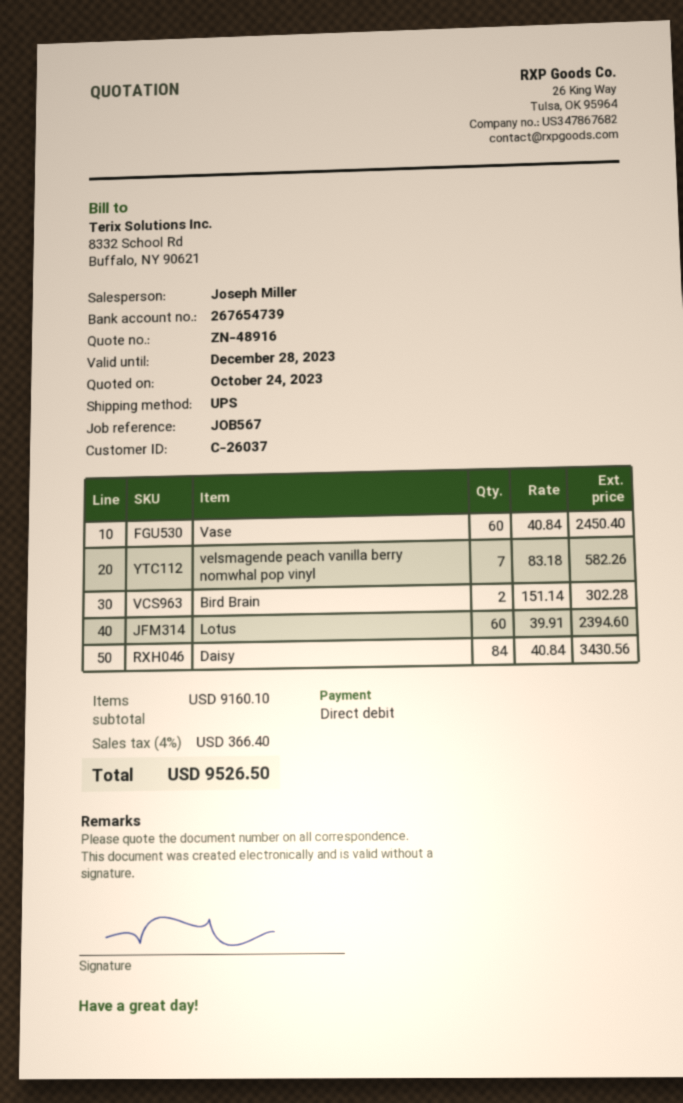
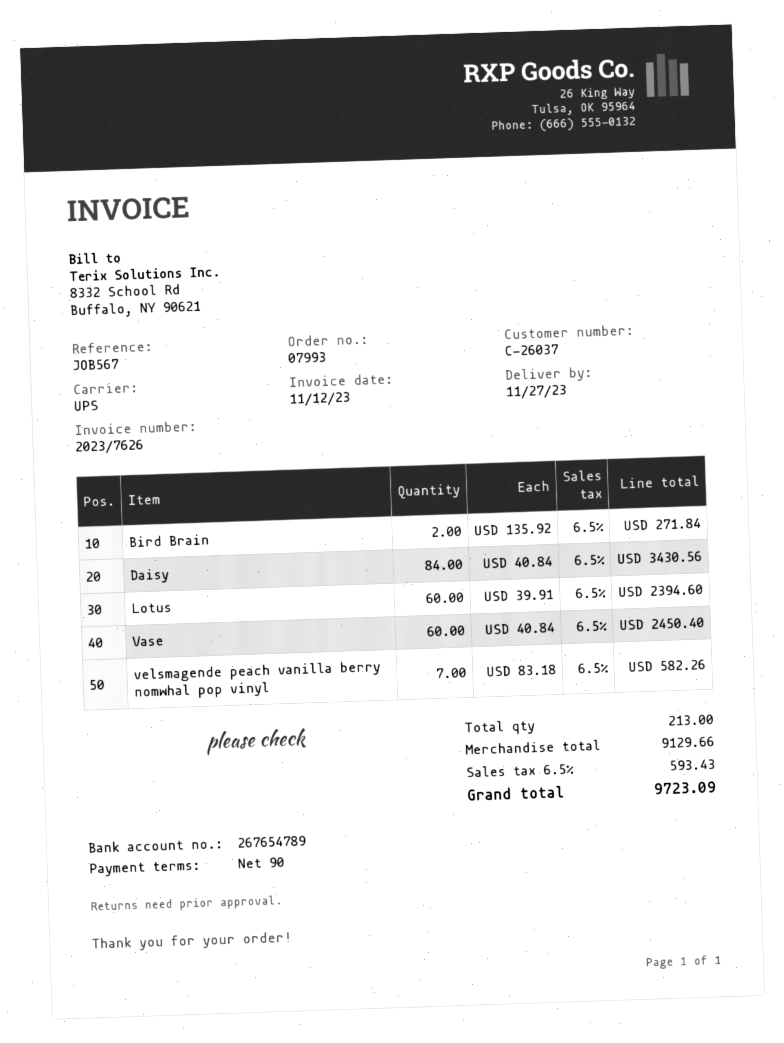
bank account: 267654739 -> 267654789
Bird Brain: 2 x 151.14 = 302.28 -> 2 x 135.92 = 271.84
subtotal: 9160.10 -> 9129.66
tax: 4% = 366.40 -> 6.5% = 593.43
total: 9526.50 -> 9723.09

